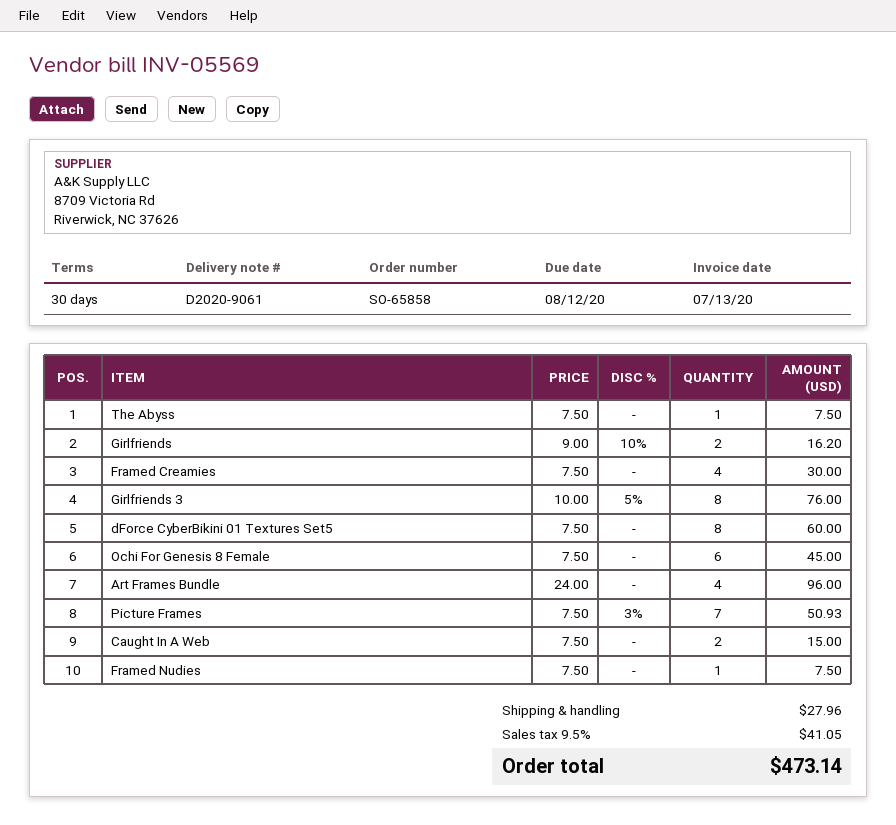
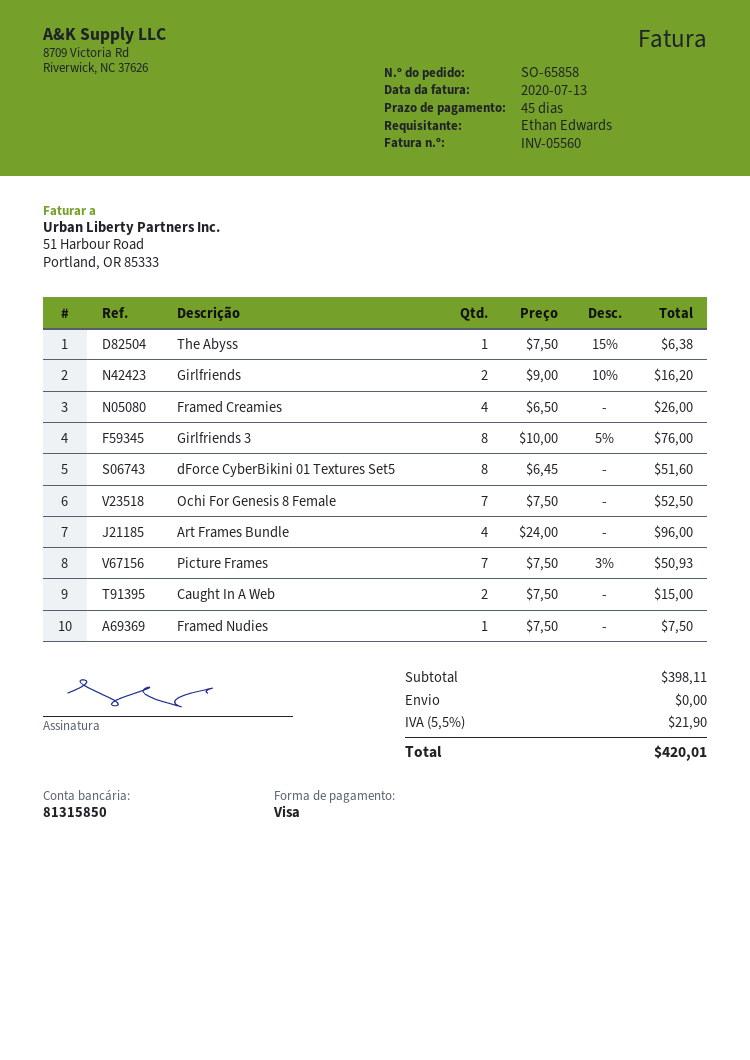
invoice number: INV-05569 -> INV-05560
payment terms: 30 days -> 45 days
The Abyss: 1 x 7.50 = 7.50 -> 1 x 7.50 - 15% = 6.38
Framed Creamies: 4 x 7.50 = 30.00 -> 4 x 6.50 = 26.00
dForce CyberBikini 01 Textures Set5: 8 x 7.50 = 60.00 -> 8 x 6.45 = 51.60
Ochi For Genesis 8 Female: 6 x 7.50 = 45.00 -> 7 x 7.50 = 52.50
shipping: 27.96 -> 0.00
tax: 9.5% = 41.05 -> 5.5% = 21.90
total: 473.14 -> 420.01

